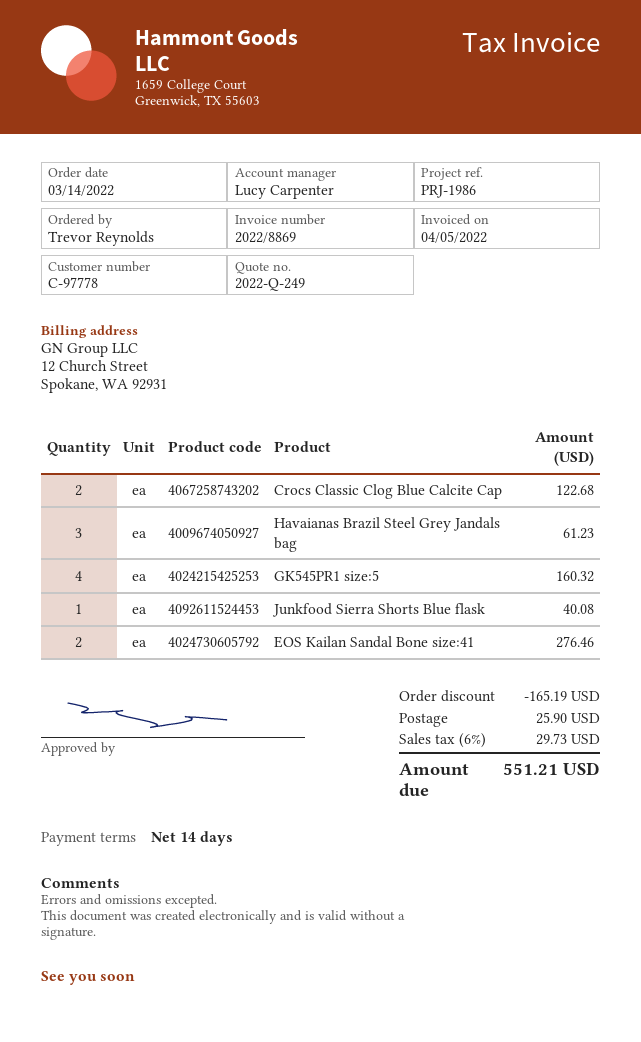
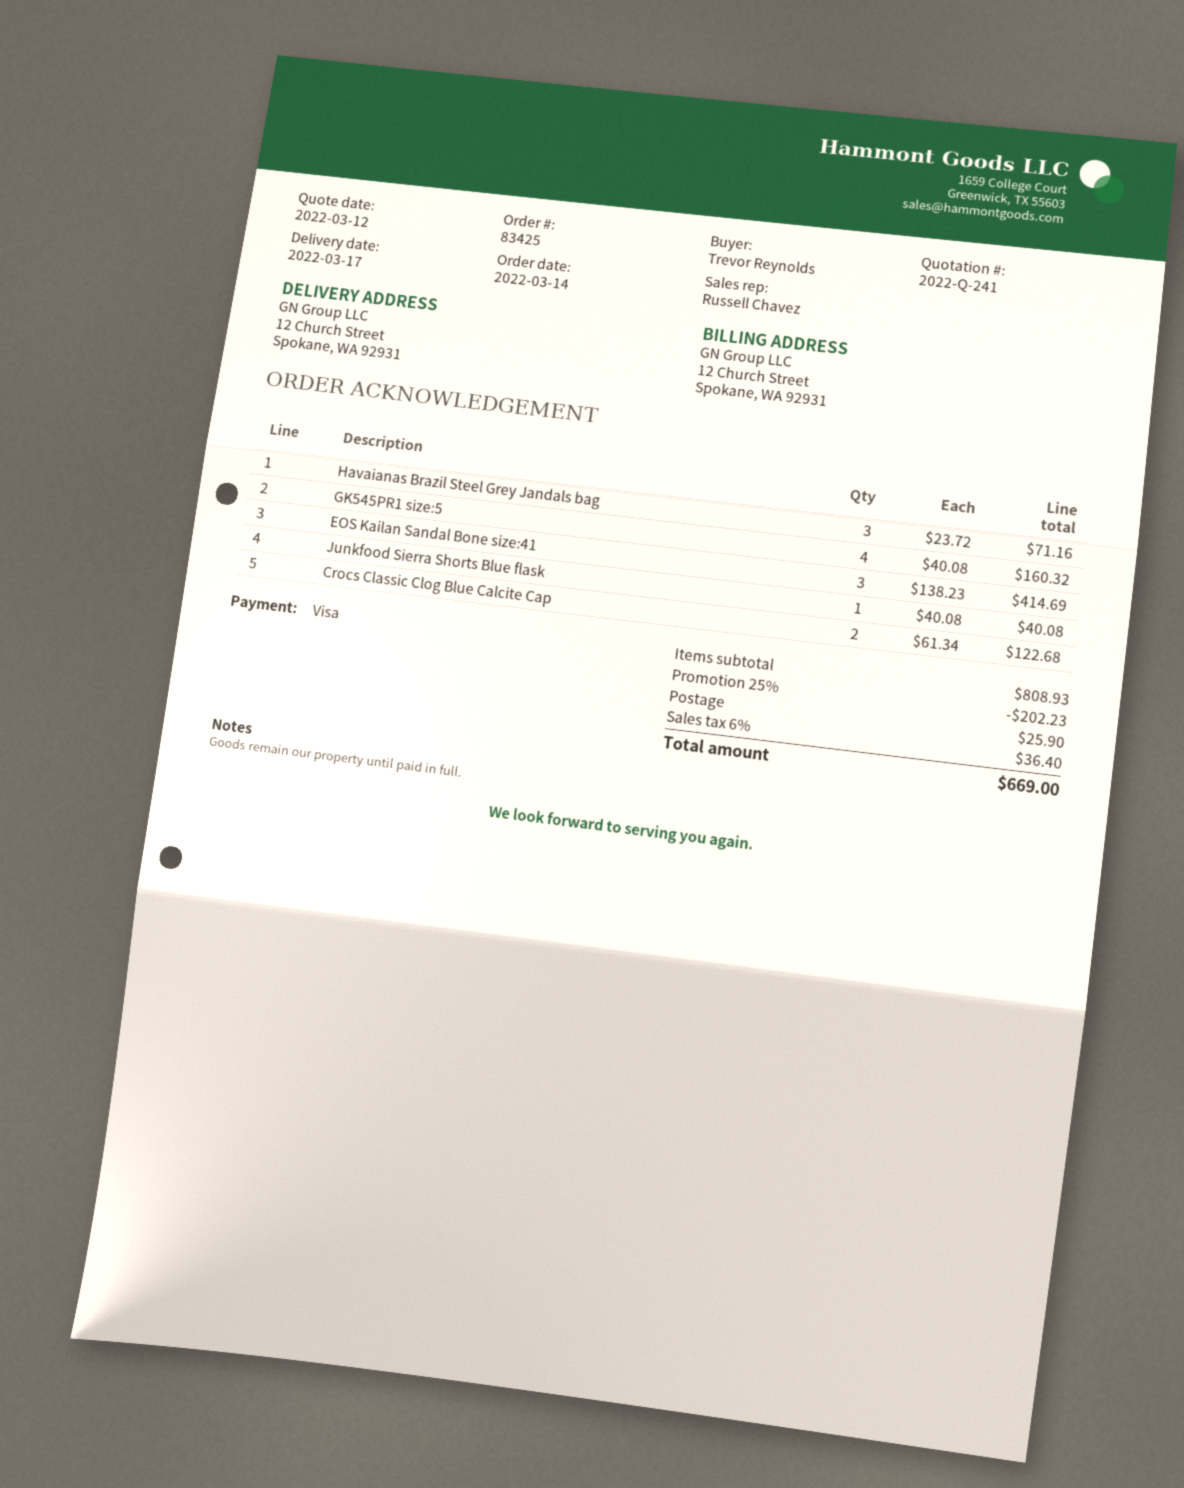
quote number: 2022-Q-249 -> 2022-Q-241
sales rep: Lucy Carpenter -> Russell Chavez
Havaianas Brazil Steel Grey Jandals bag: 3 for 61.23 -> 3 for 71.16
EOS Kailan Sandal Bone size:41: 2 for 276.46 -> 3 for 414.69
discount: 165.19 -> 202.23
tax: 6% = 29.73 -> 6% = 36.40
total: 551.21 -> 669.00

